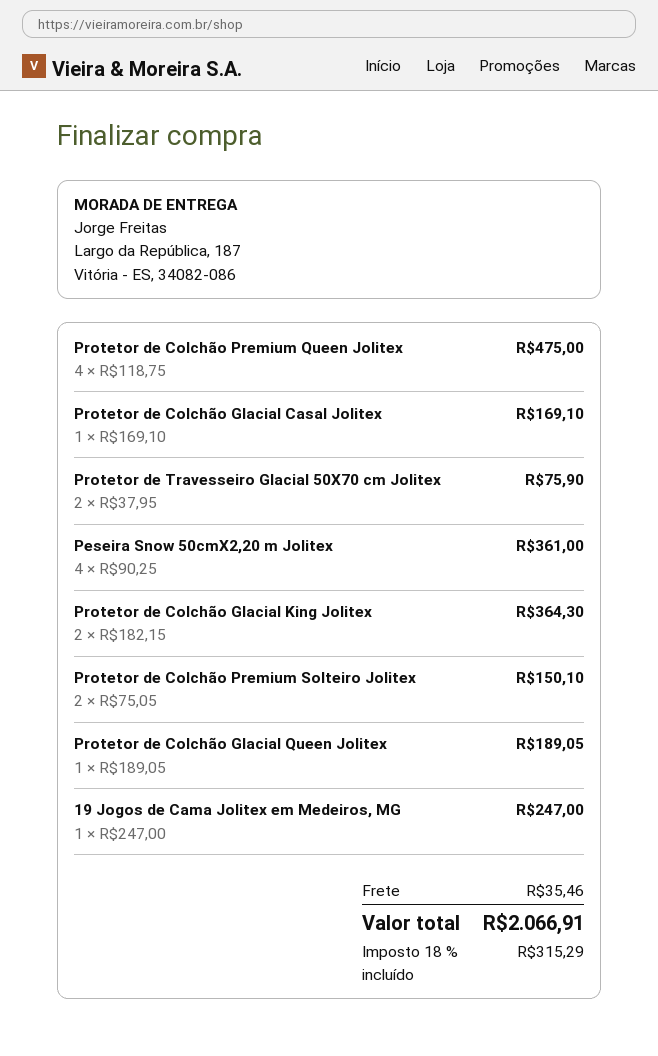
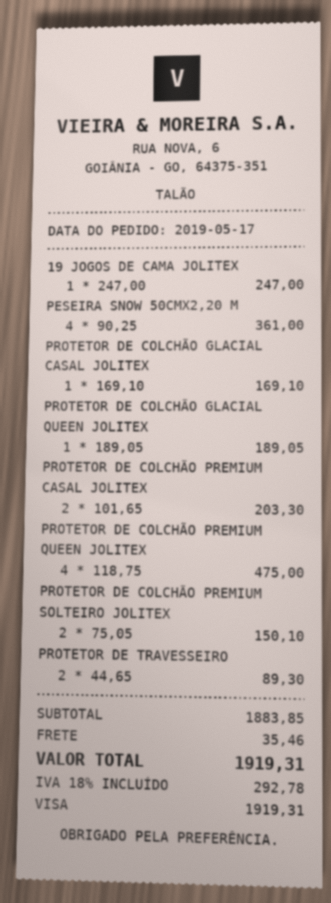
Protetor de Travesseiro Glacial 50X70 cm Jolitex: 2 x 37.95 = 75.90 -> 2 x 44.65 = 89.30
Protetor de Colchão Glacial King Jolitex: 2 x 182.15 = 364.30 -> none
PROTETOR DE COLCHÃO PREMIUM CASAL JOLITEX: none -> 2 x 101.65 = 203.30
tax: 18% = 315.29 -> 18% = 292.78
total: 2066.91 -> 1919.31

